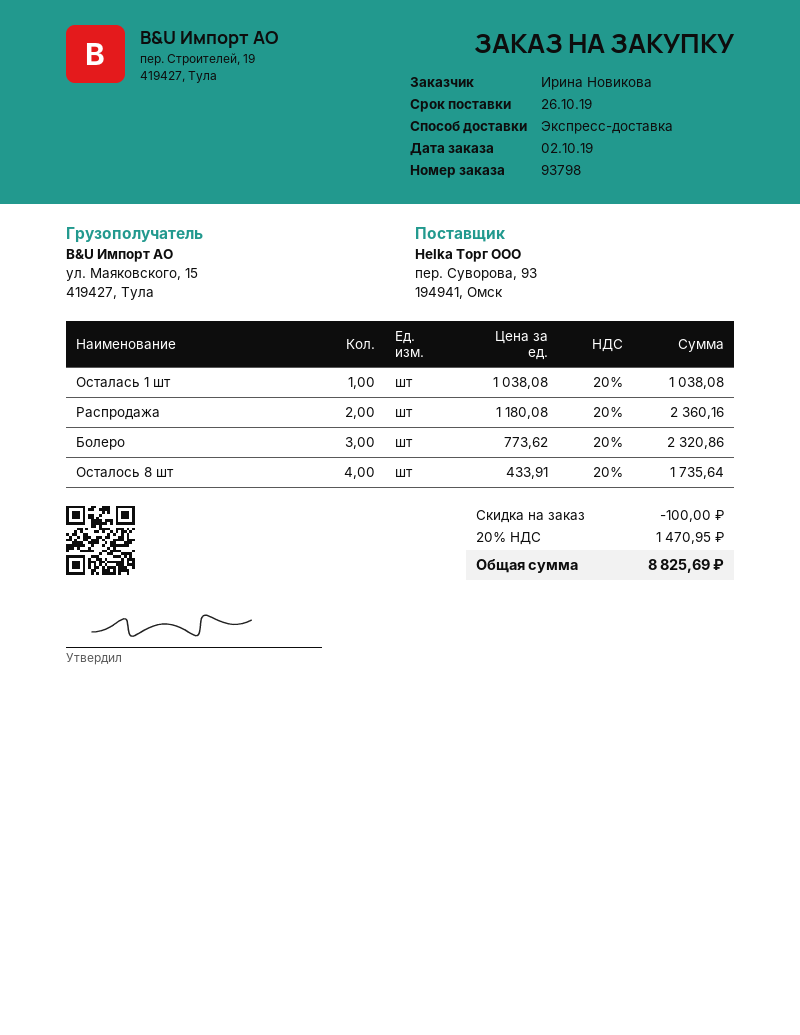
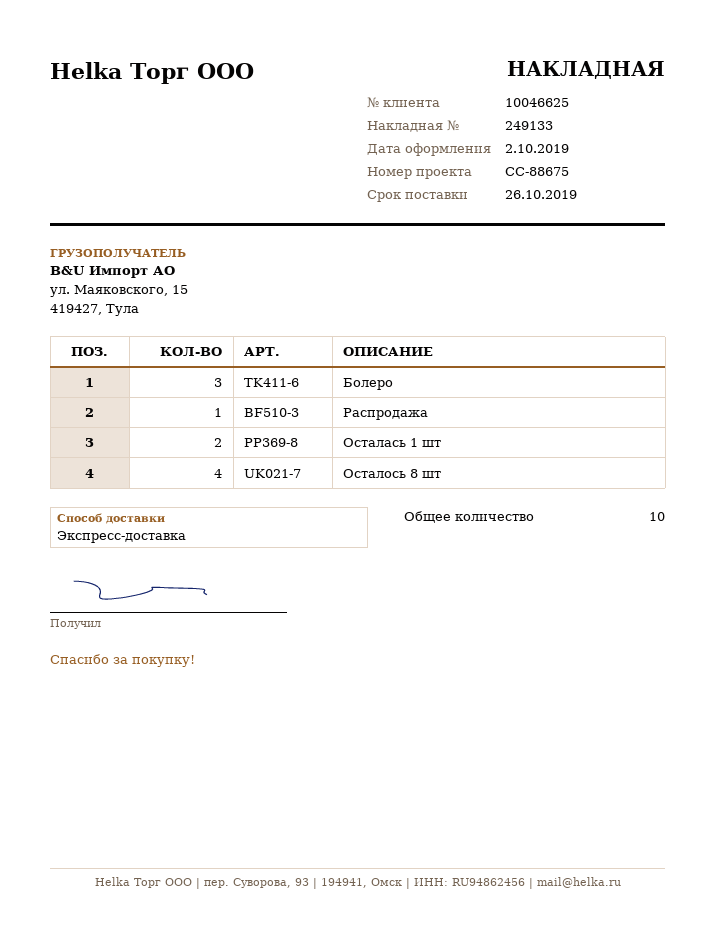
Осталась 1 шт: 1 -> 2
Распродажа: 2 -> 1

